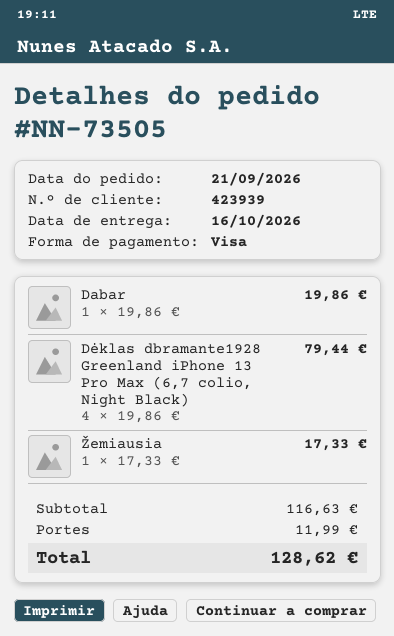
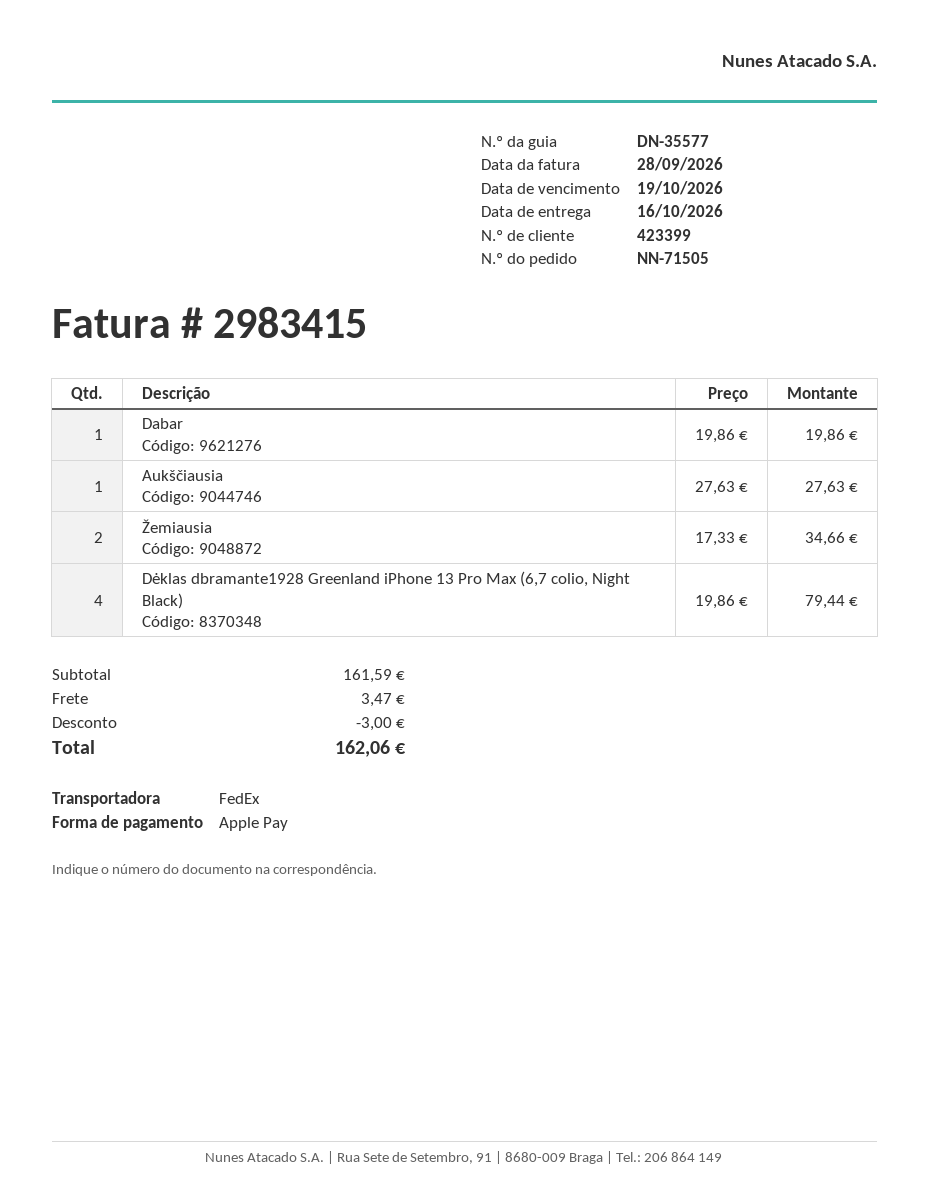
order number: NN-73505 -> NN-71505
customer number: 423939 -> 423399
payment method: Visa -> Apple Pay
Žemiausia: 1 x 17.33 = 17.33 -> 2 x 17.33 = 34.66
Aukščiausia: none -> 1 x 27.63 = 27.63
subtotal: 116.63 -> 161.59
discount: none -> 3.00
shipping: 11.99 -> 3.47
total: 128.62 -> 162.06

